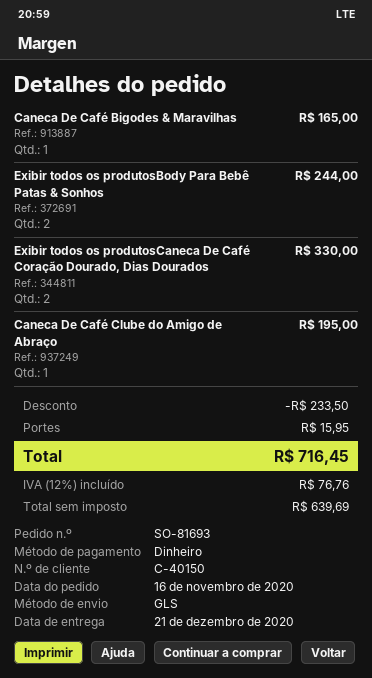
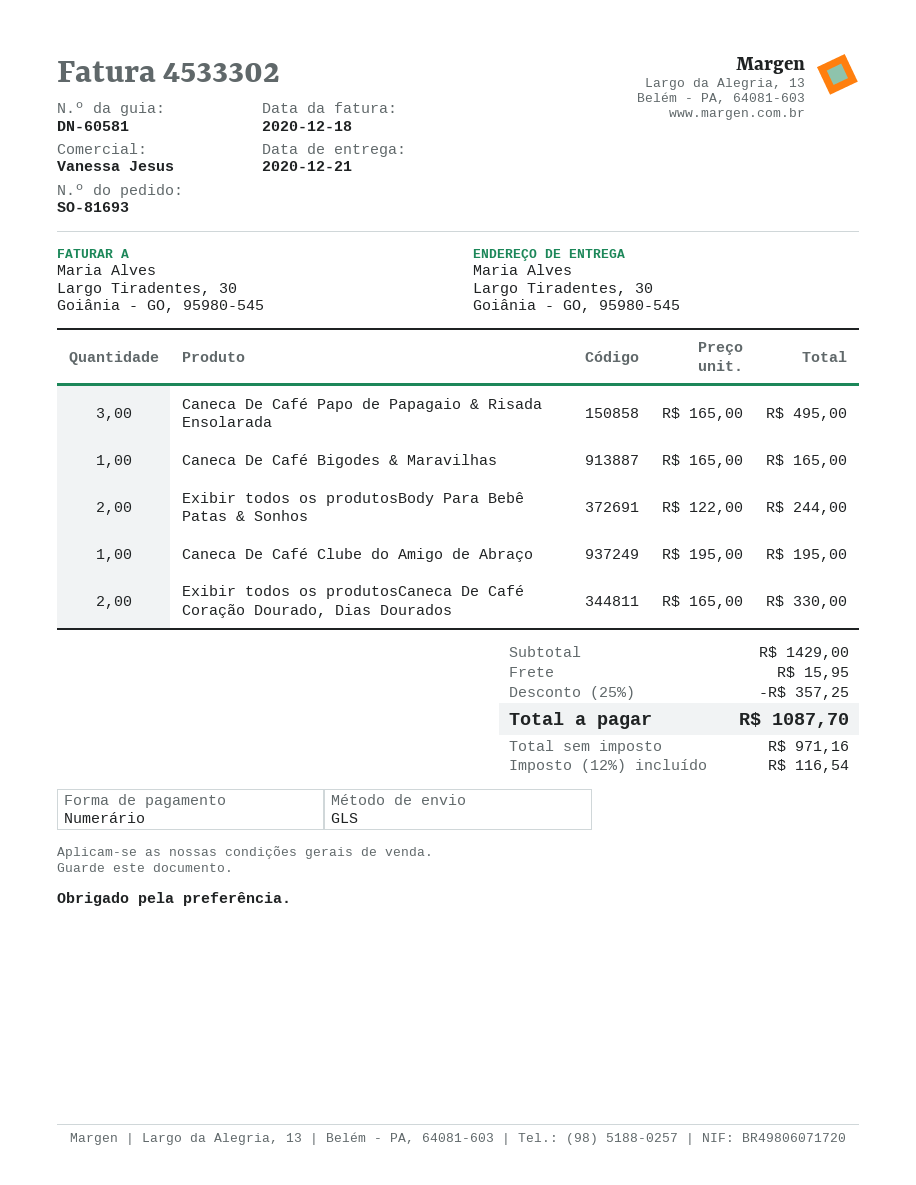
Caneca De Café Papo de Papagaio & Risada Ensolarada: none -> 3 for 495.00
discount: 233.50 -> 357.25
net: 639.69 -> 971.16
tax: 12% = 76.76 -> 12% = 116.54
total: 716.45 -> 1087.70

